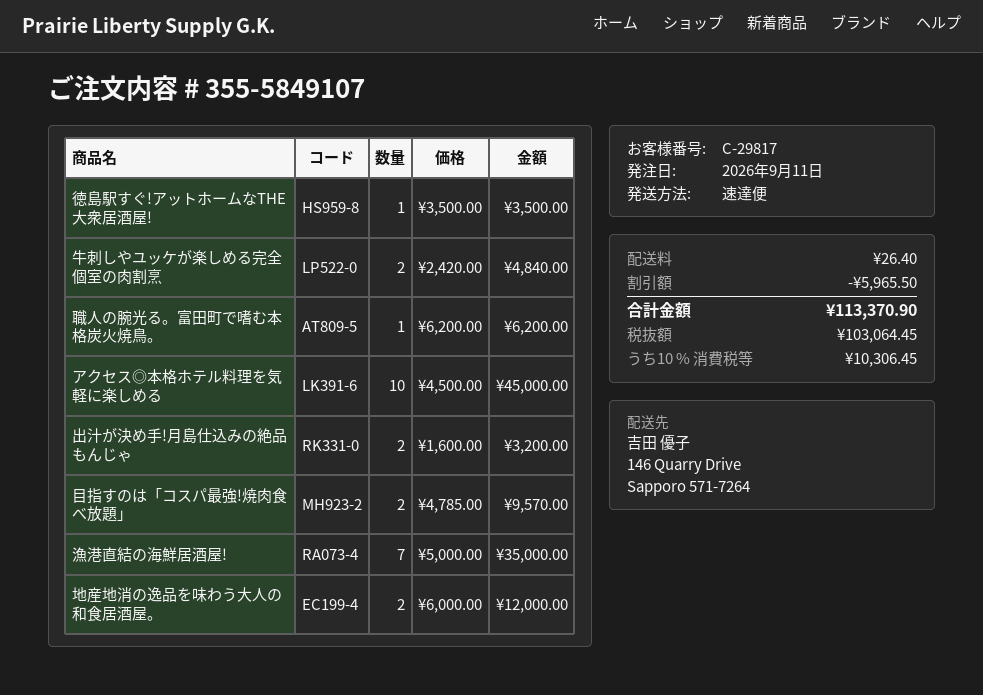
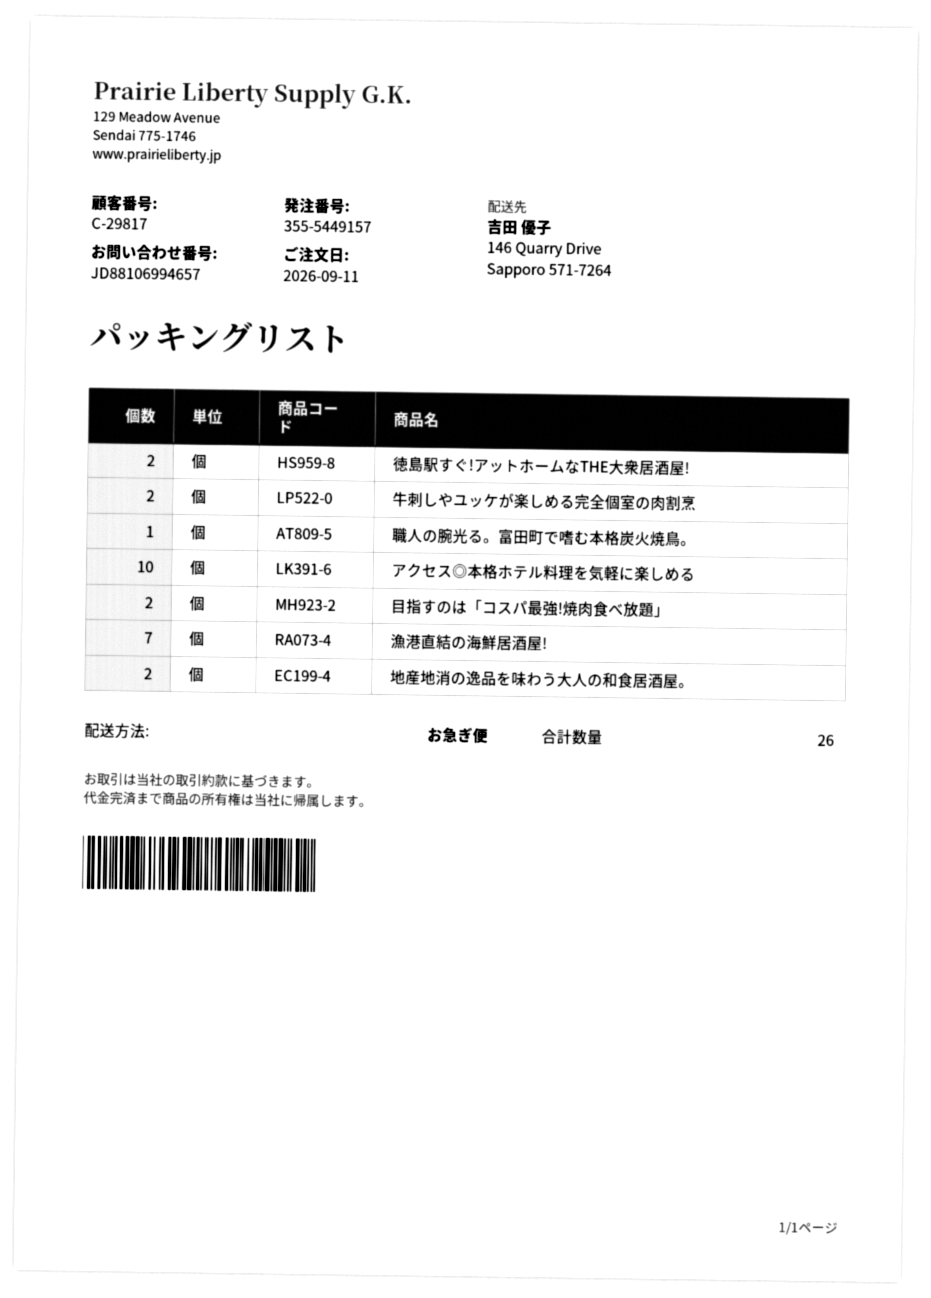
order number: 355-5849107 -> 355-5449157
徳島駅すぐ!アットホームなTHE大衆居酒屋!: 1 -> 2
出汁が決め手!月島仕込みの絶品もんじゃ: 2 -> none

